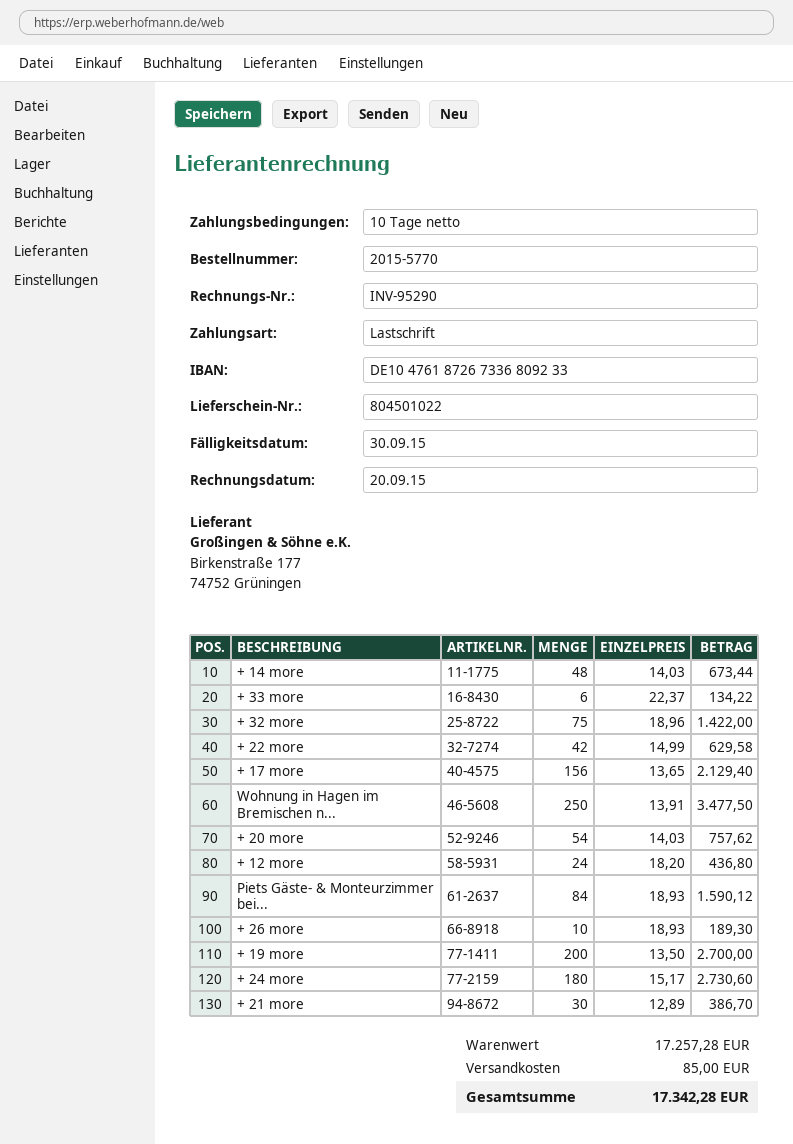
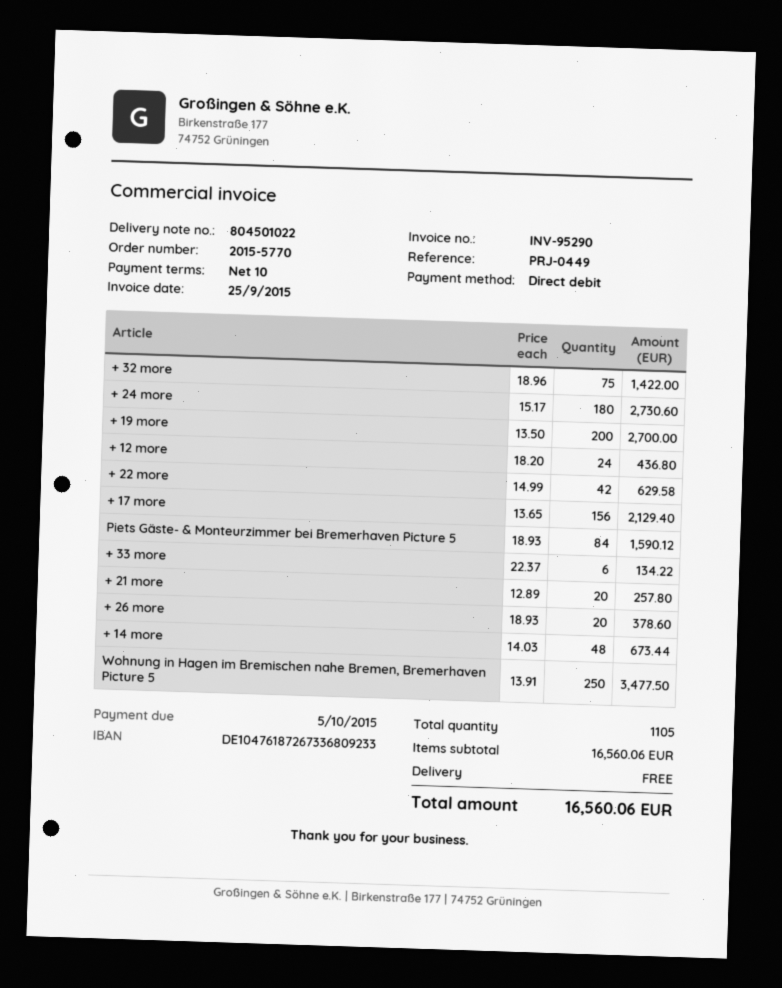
invoice date: 2015-09-20 -> 2015-09-25
due date: 2015-09-30 -> 2015-10-05
+ 20 more: 54 x 14.03 = 757.62 -> none
+ 26 more: 10 x 18.93 = 189.30 -> 20 x 18.93 = 378.60
+ 21 more: 30 x 12.89 = 386.70 -> 20 x 12.89 = 257.80
subtotal: 17257.28 -> 16560.06
shipping: 85.00 -> 0.00
total: 17342.28 -> 16560.06

